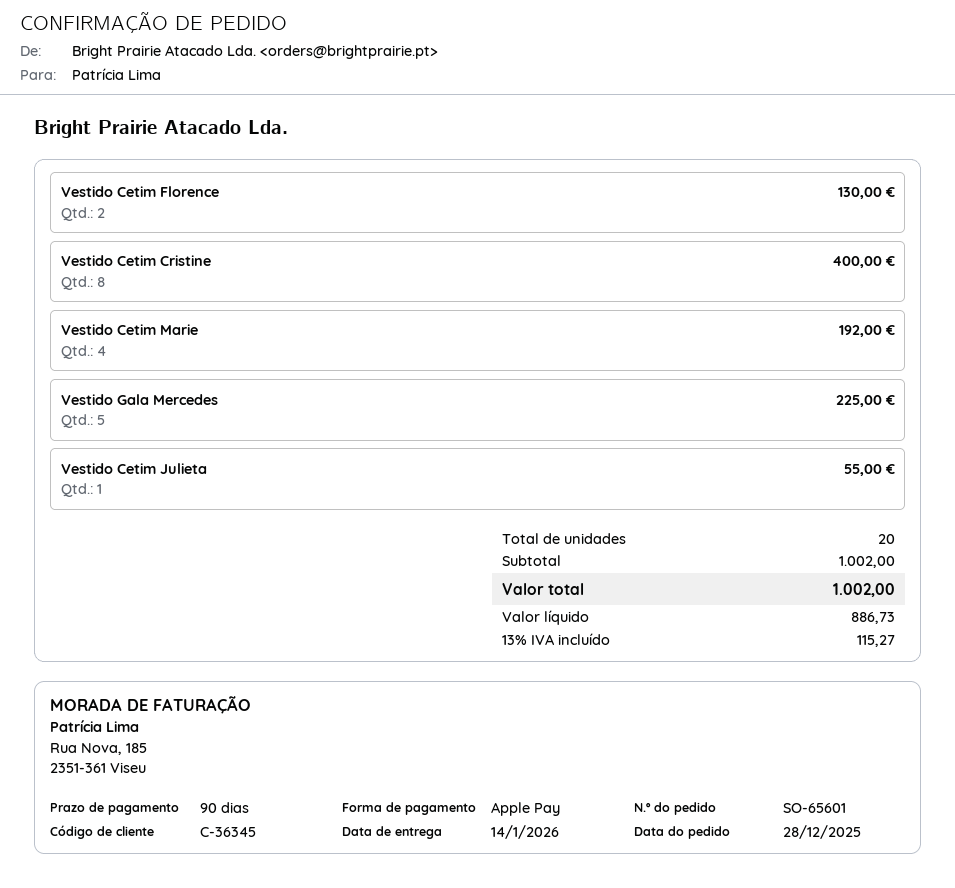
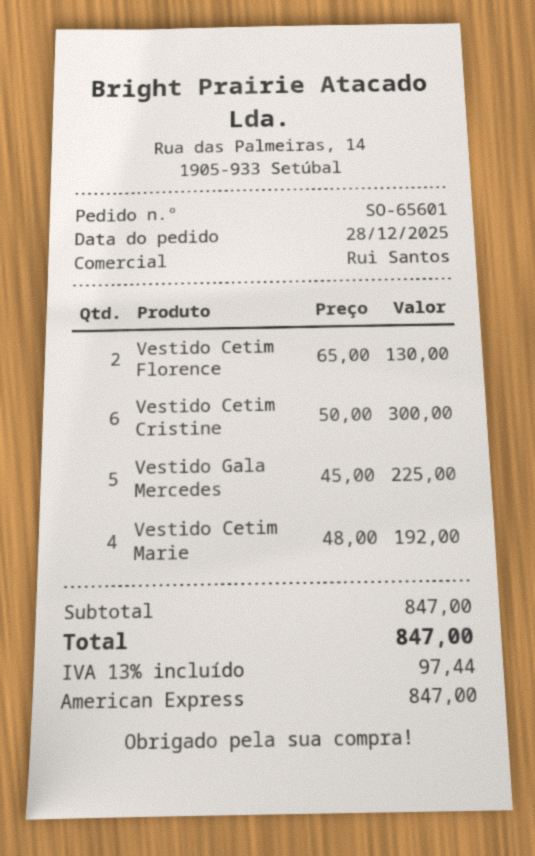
payment method: Apple Pay -> American Express
Vestido Cetim Cristine: 8 for 400.00 -> 6 for 300.00
Vestido Cetim Julieta: 1 for 55.00 -> none
subtotal: 1002.00 -> 847.00
tax: 13% = 115.27 -> 13% = 97.44
total: 1002.00 -> 847.00

